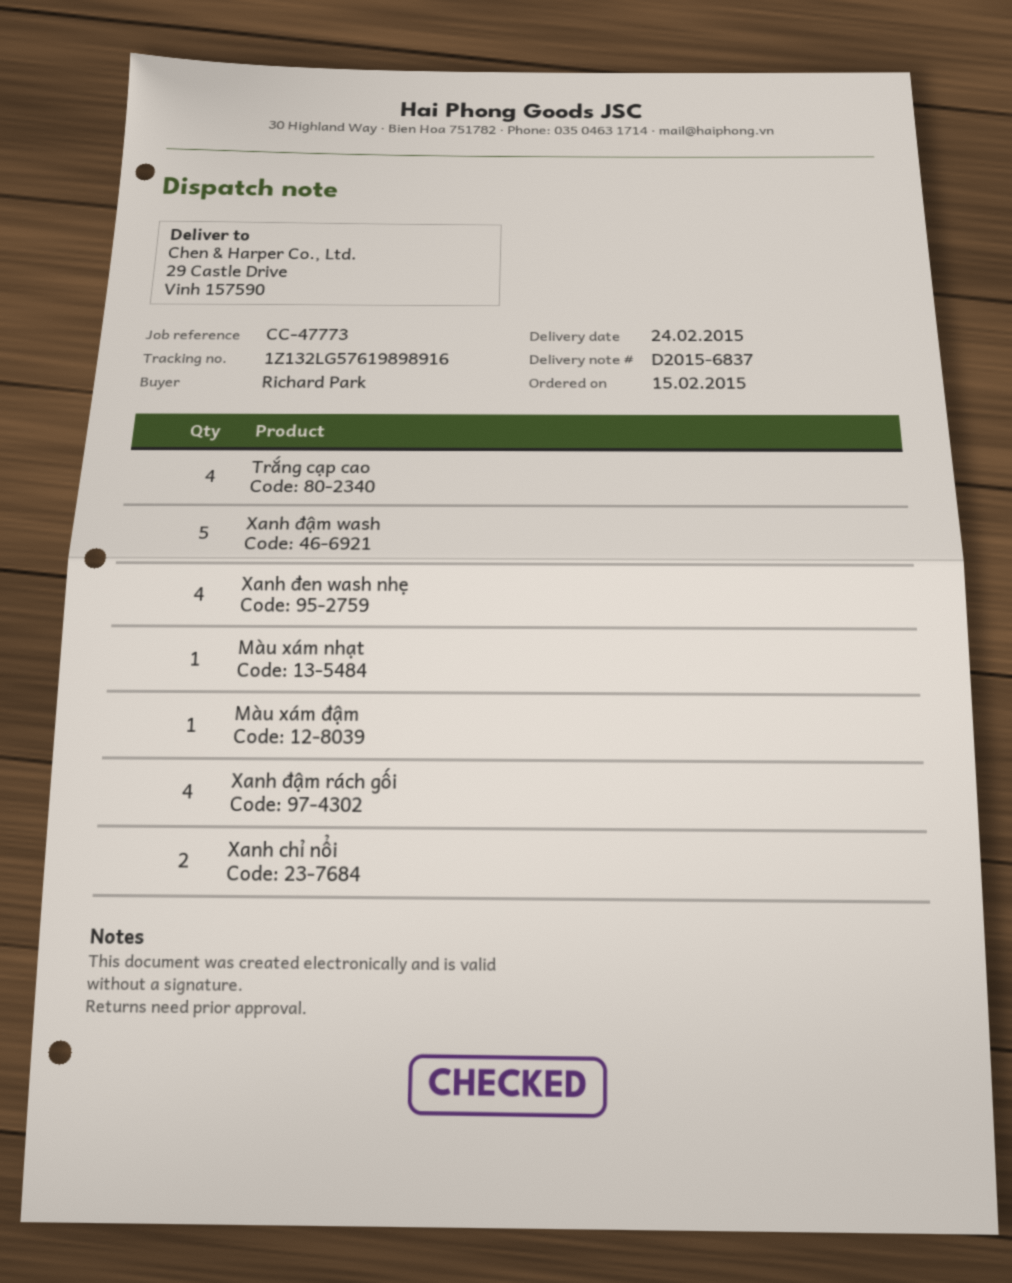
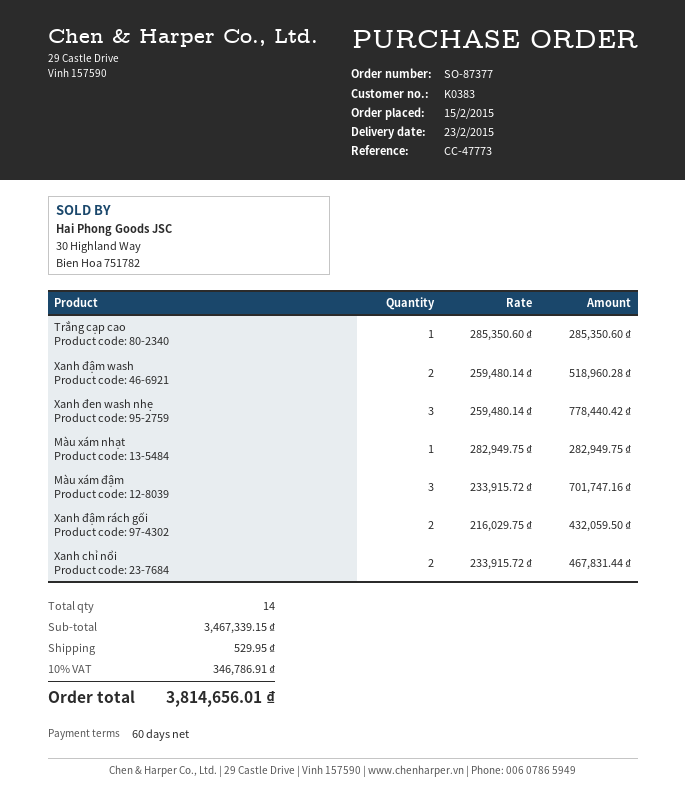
delivery date: 2015-02-24 -> 2015-02-23
Trắng cạp cao: 4 -> 1
Xanh đậm wash: 5 -> 2
Xanh đen wash nhẹ: 4 -> 3
Màu xám đậm: 1 -> 3
Xanh đậm rách gối: 4 -> 2

